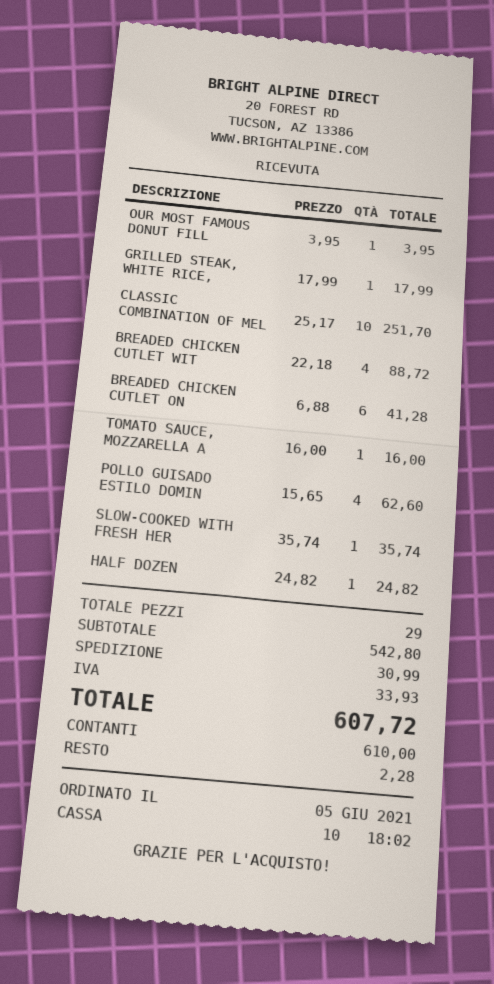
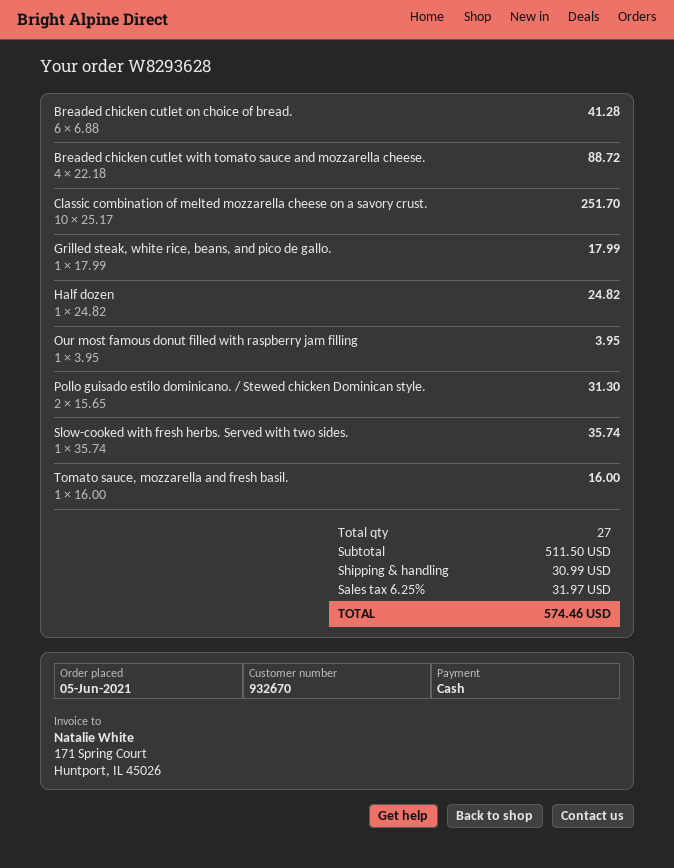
POLLO GUISADO ESTILO DOMIN: 4 x 15.65 = 62.60 -> 2 x 15.65 = 31.30
total quantity: 29 -> 27
subtotal: 542.80 -> 511.50
tax: 33.93 -> 31.97
total: 607.72 -> 574.46

